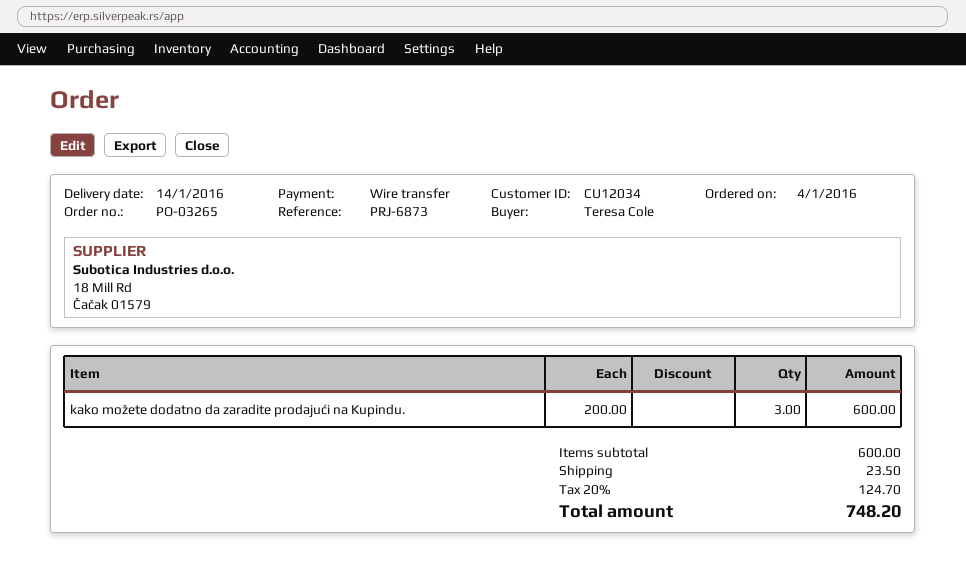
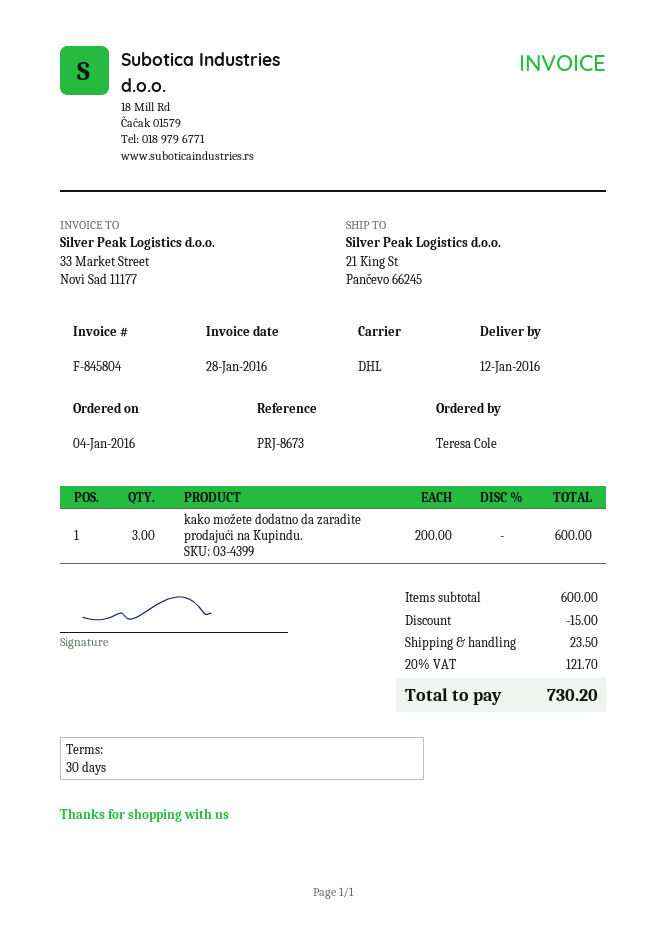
delivery date: 2016-01-14 -> 2016-01-12
reference: PRJ-6873 -> PRJ-8673
discount: none -> 15.00
tax: 20% = 124.70 -> 20% = 121.70
total: 748.20 -> 730.20

